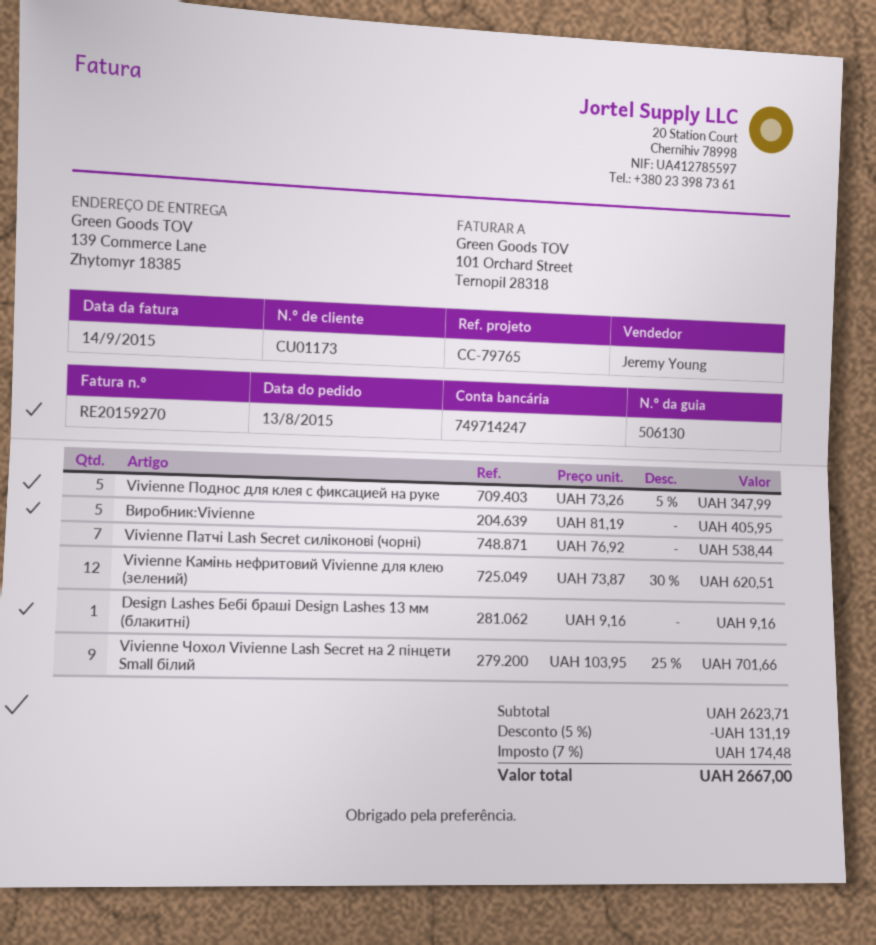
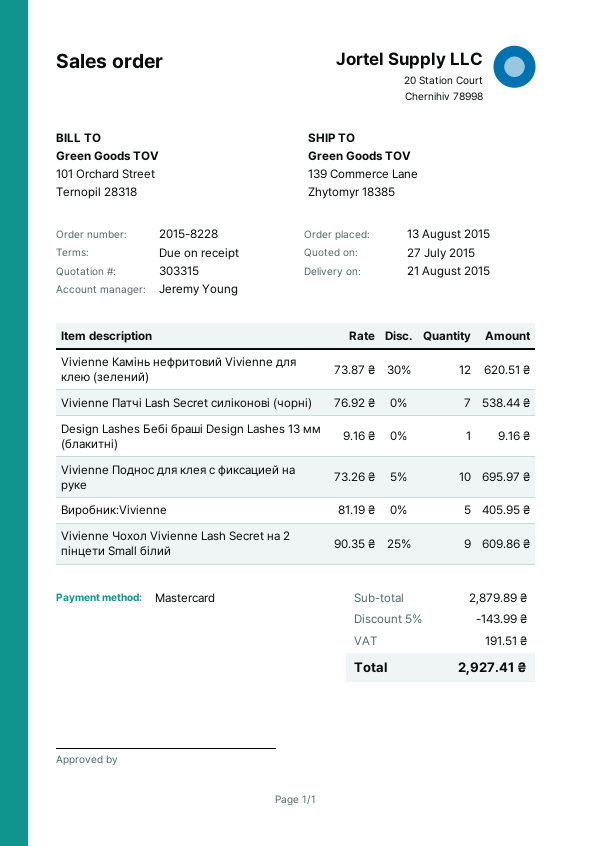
Vivienne Поднос для клея с фиксацией на руке: 5 x 73.26 - 5% = 347.99 -> 10 x 73.26 - 5% = 695.97
Vivienne Чохол Vivienne Lash Secret на 2 пінцети Small білий: 9 x 103.95 - 25% = 701.66 -> 9 x 90.35 - 25% = 609.86
subtotal: 2623.71 -> 2879.89
discount: 5% = 131.19 -> 5% = 143.99
tax: 174.48 -> 191.51
total: 2667.00 -> 2927.41

